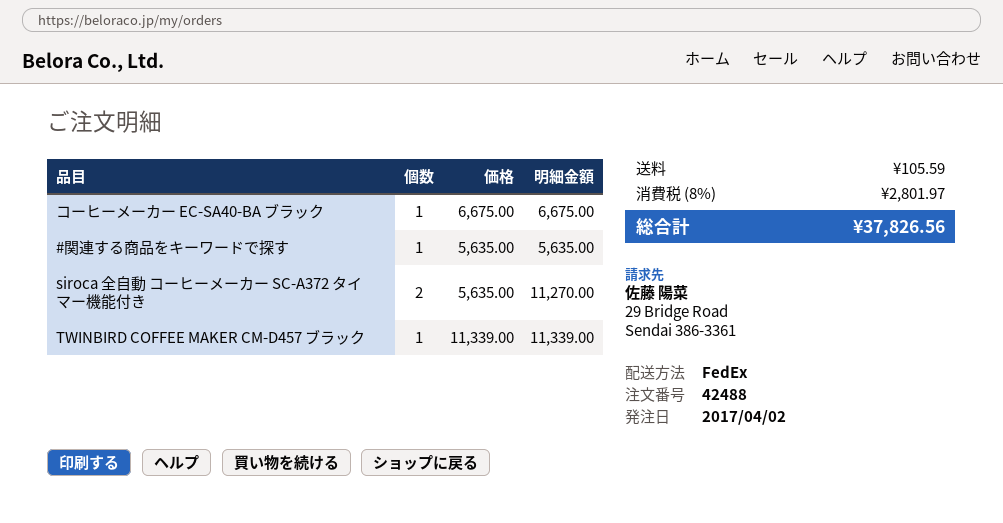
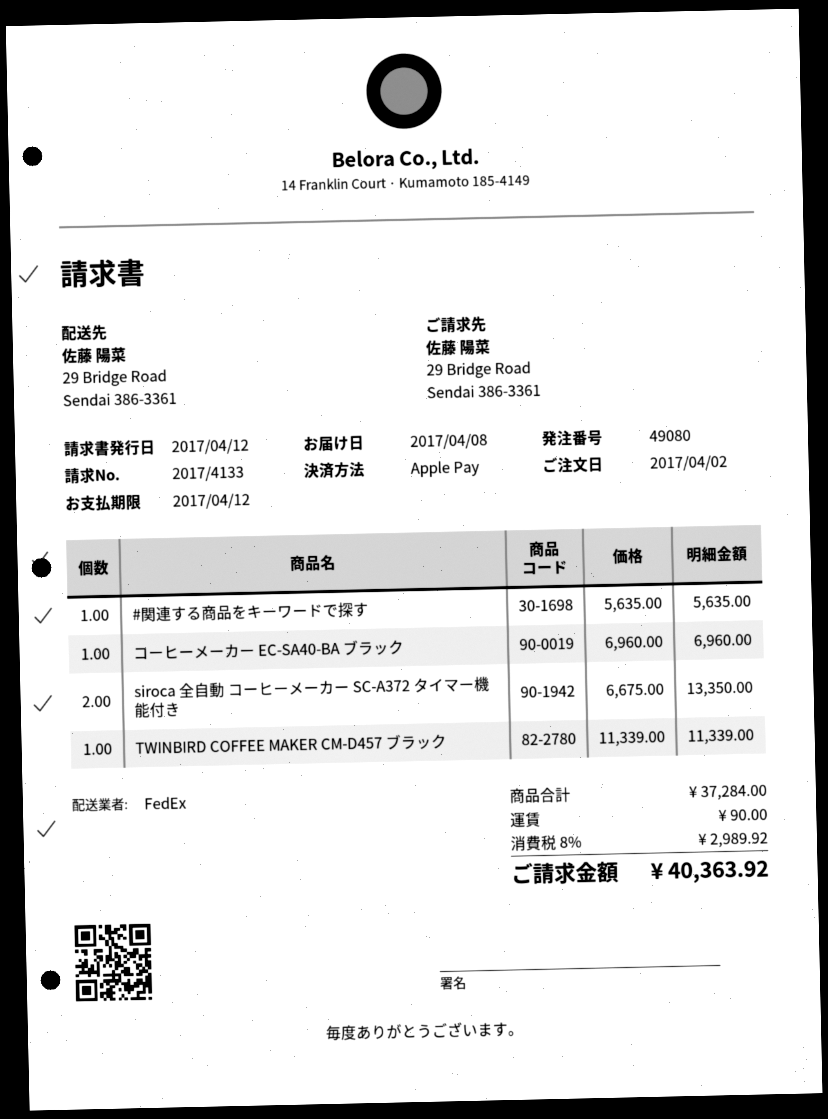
order number: 42488 -> 49080
コーヒーメーカー EC-SA40-BA ブラック: 1 x 6675.00 = 6675.00 -> 1 x 6960.00 = 6960.00
siroca 全自動 コーヒーメーカー SC-A372 タイマー機能付き: 2 x 5635.00 = 11270.00 -> 2 x 6675.00 = 13350.00
shipping: 105.59 -> 90.00
tax: 8% = 2801.97 -> 8% = 2989.92
total: 37826.56 -> 40363.92

